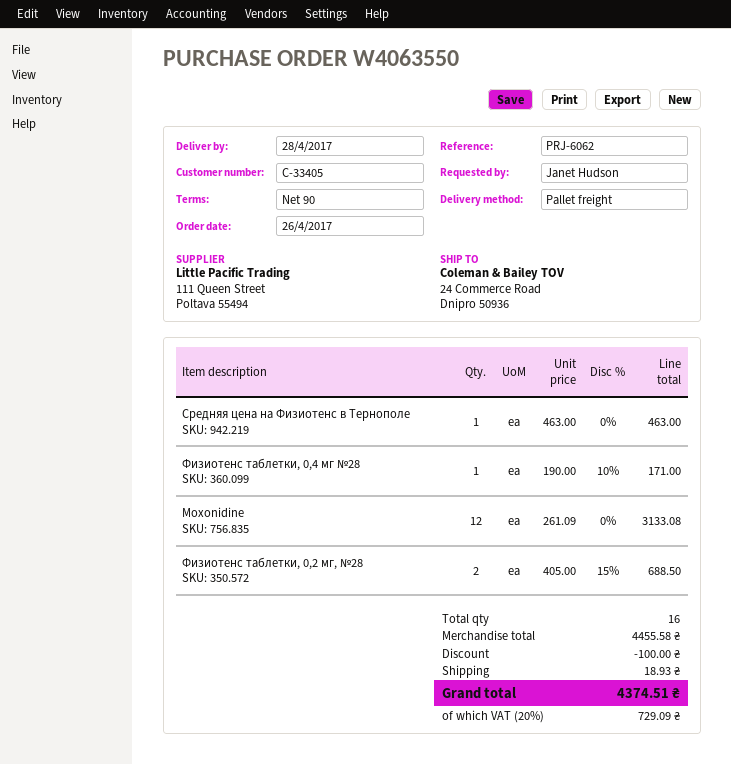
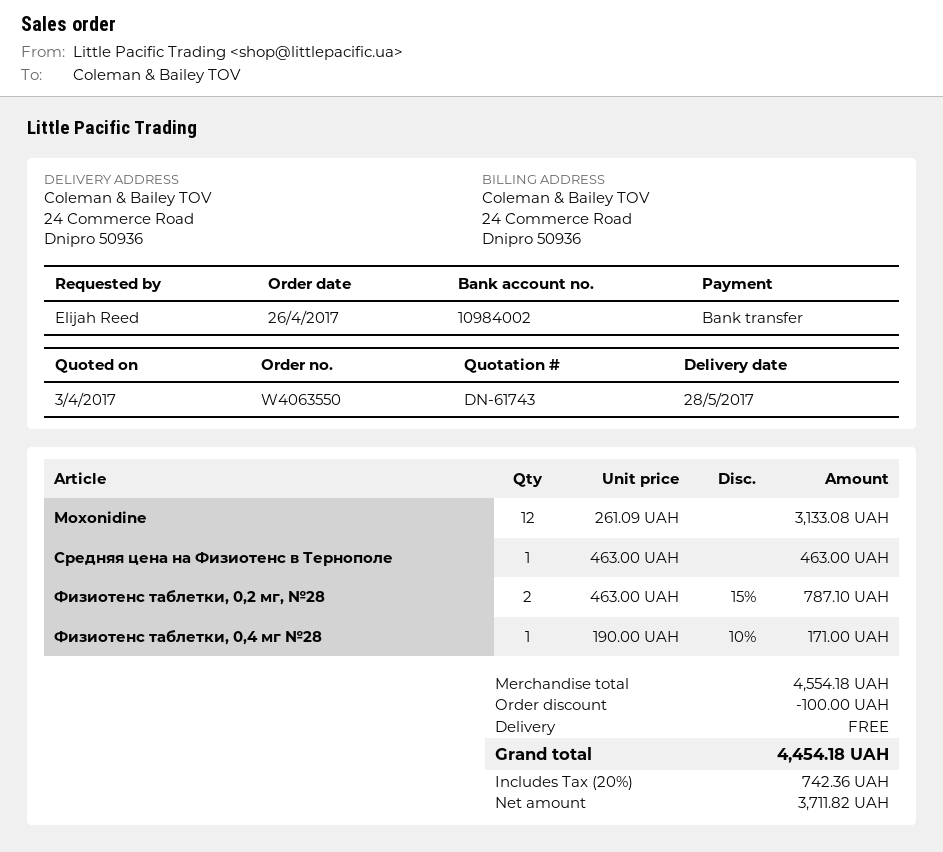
delivery date: 2017-04-28 -> 2017-05-28
ordered by: Janet Hudson -> Elijah Reed
Физиотенс таблетки, 0,2 мг, №28: 2 x 405.00 - 15% = 688.50 -> 2 x 463.00 - 15% = 787.10
subtotal: 4455.58 -> 4554.18
shipping: 18.93 -> 0.00
tax: 20% = 729.09 -> 20% = 742.36
total: 4374.51 -> 4454.18

